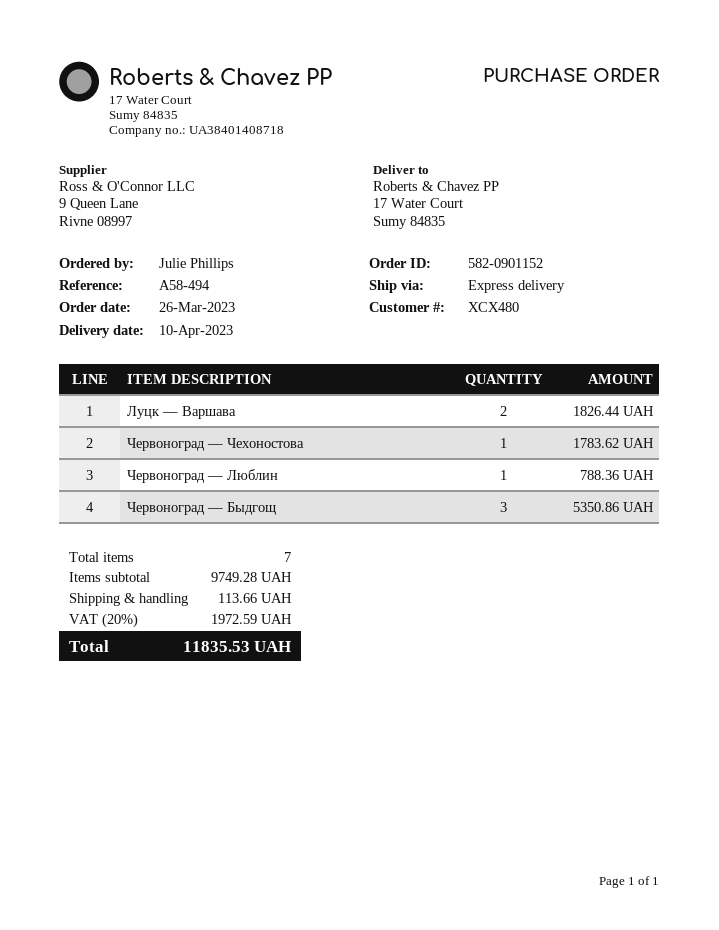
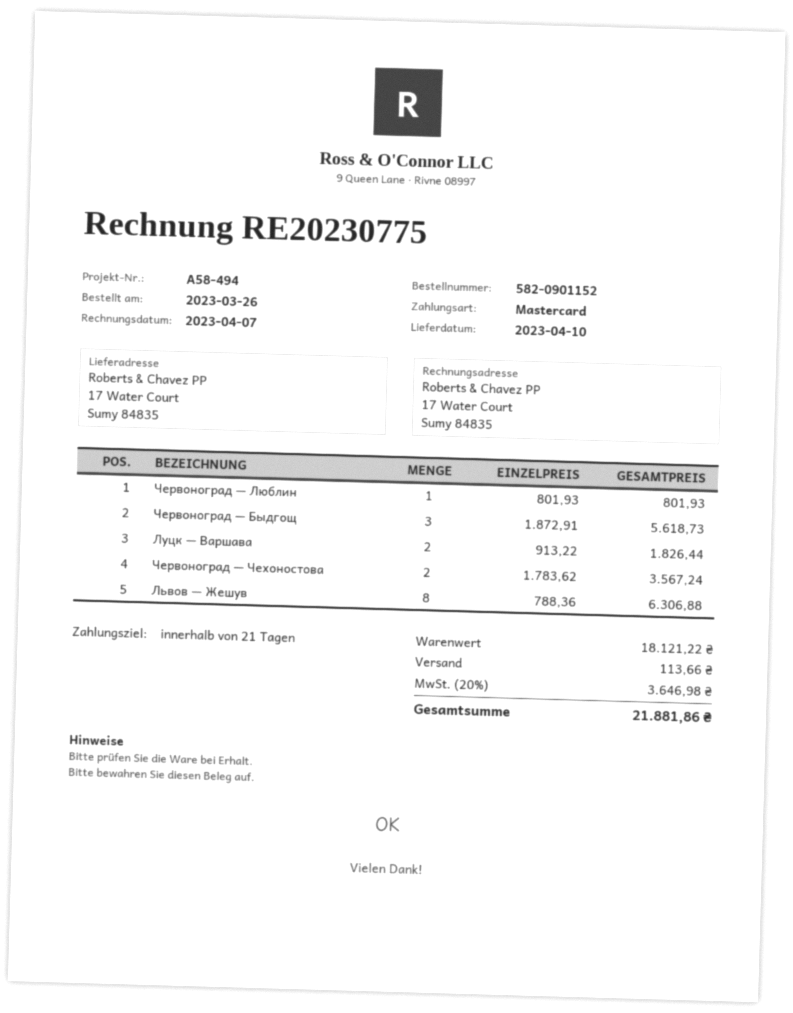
Червоноград — Чехоностова: 1 for 1783.62 -> 2 for 3567.24
Червоноград — Люблин: 1 for 788.36 -> 1 for 801.93
Червоноград — Быдгощ: 3 for 5350.86 -> 3 for 5618.73
Львов — Жешув: none -> 8 for 6306.88
subtotal: 9749.28 -> 18121.22
tax: 20% = 1972.59 -> 20% = 3646.98
total: 11835.53 -> 21881.86

